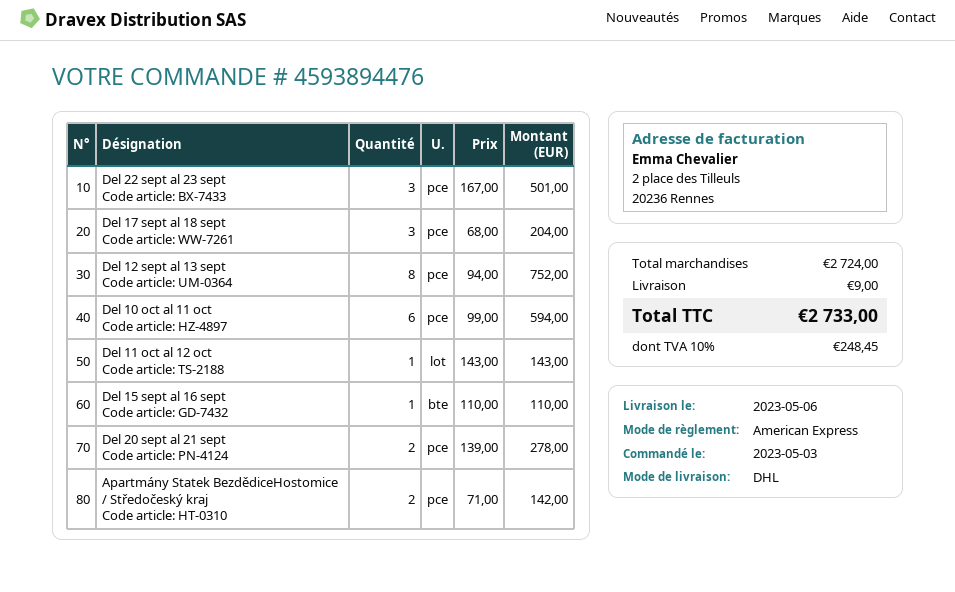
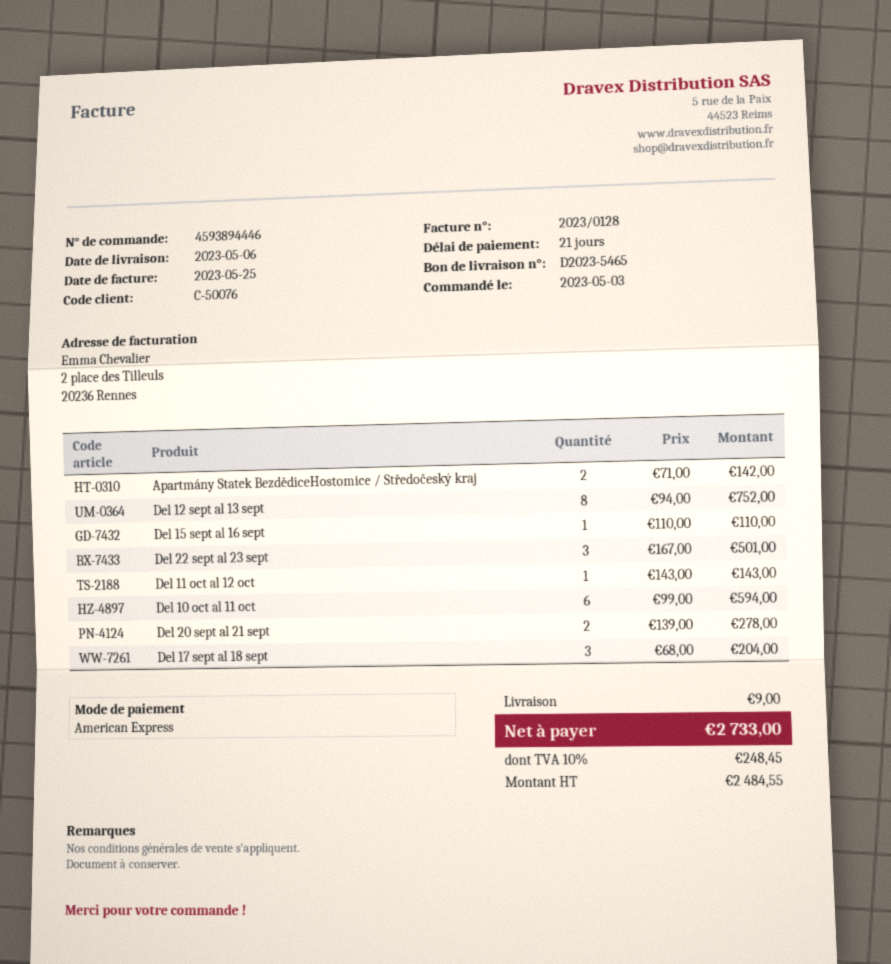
order number: 4593894476 -> 4593894446

